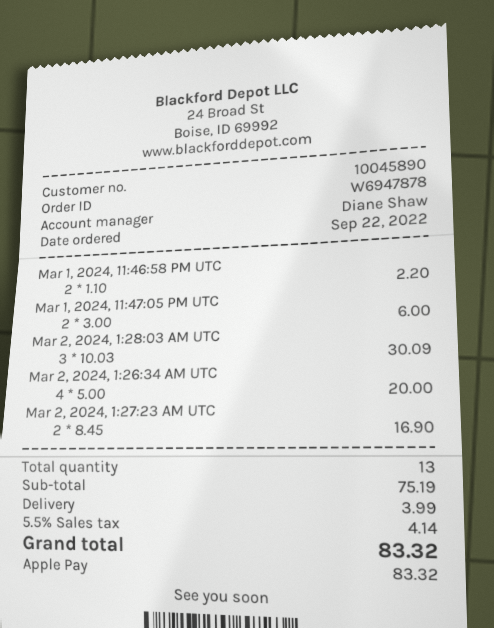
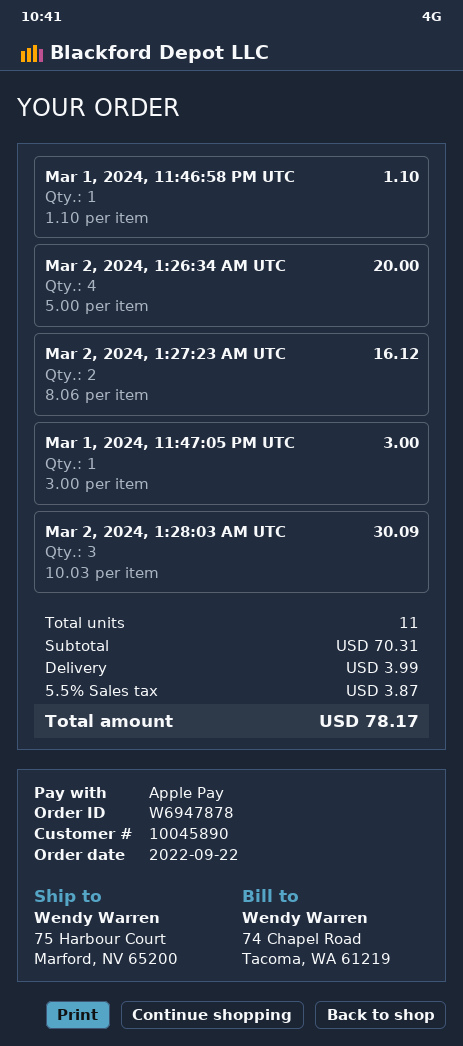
Mar 1, 2024, 11:46:58 PM UTC: 2 x 1.10 = 2.20 -> 1 x 1.10 = 1.10
Mar 1, 2024, 11:47:05 PM UTC: 2 x 3.00 = 6.00 -> 1 x 3.00 = 3.00
Mar 2, 2024, 1:27:23 AM UTC: 2 x 8.45 = 16.90 -> 2 x 8.06 = 16.12
total quantity: 13 -> 11
subtotal: 75.19 -> 70.31
tax: 5.5% = 4.14 -> 5.5% = 3.87
total: 83.32 -> 78.17

